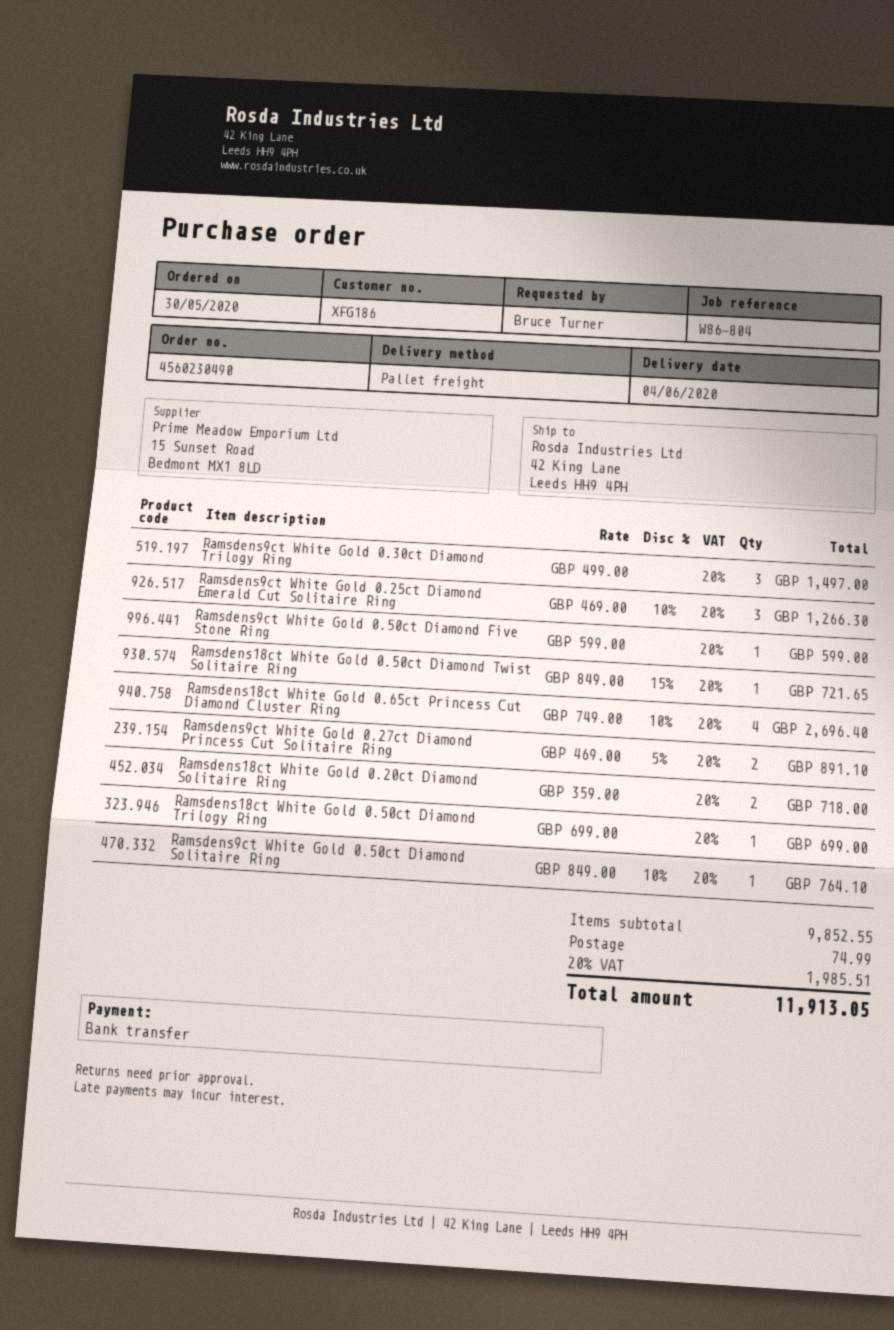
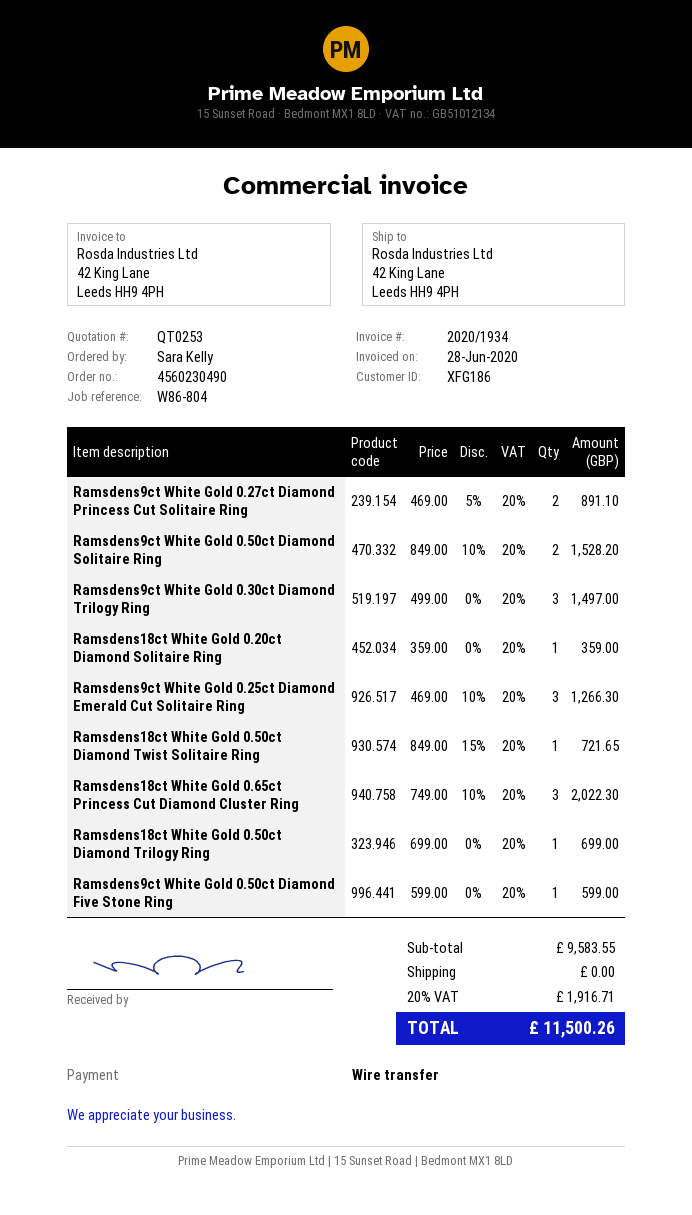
ordered by: Bruce Turner -> Sara Kelly
Ramsdens18ct White Gold 0.65ct Princess Cut Diamond Cluster Ring: 4 x 749.00 - 10% = 2696.40 -> 3 x 749.00 - 10% = 2022.30
Ramsdens18ct White Gold 0.20ct Diamond Solitaire Ring: 2 x 359.00 = 718.00 -> 1 x 359.00 = 359.00
Ramsdens9ct White Gold 0.50ct Diamond Solitaire Ring: 1 x 849.00 - 10% = 764.10 -> 2 x 849.00 - 10% = 1528.20
subtotal: 9852.55 -> 9583.55
shipping: 74.99 -> 0.00
tax: 20% = 1985.51 -> 20% = 1916.71
total: 11913.05 -> 11500.26

